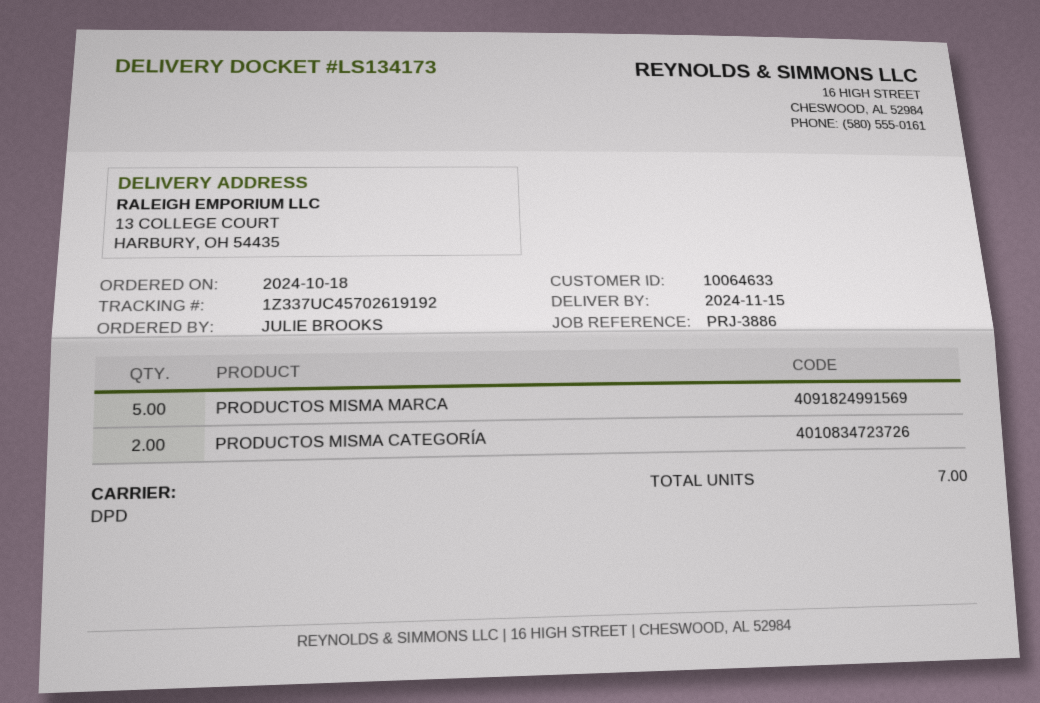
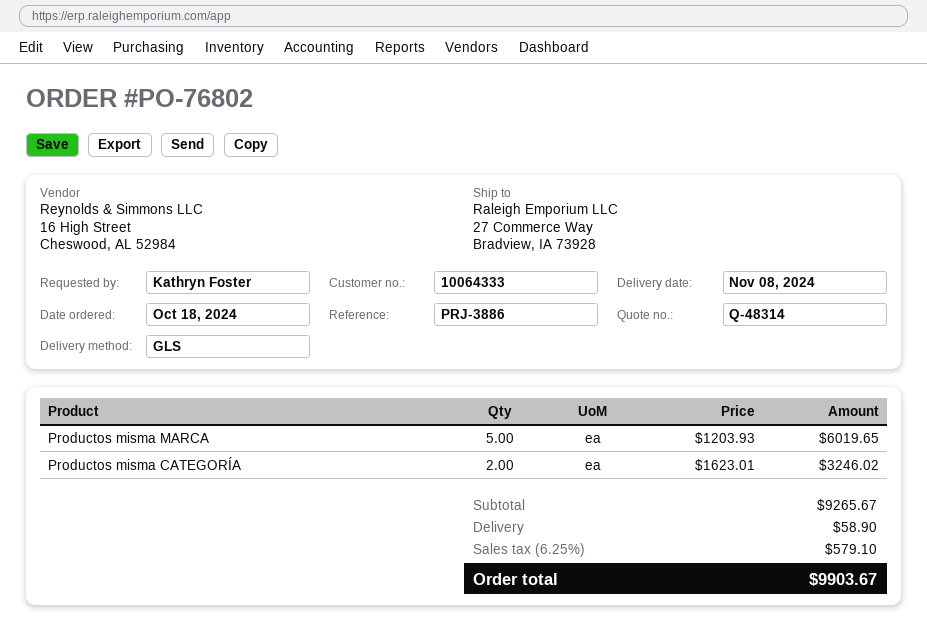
delivery date: 2024-11-15 -> 2024-11-08
customer number: 10064633 -> 10064333
ordered by: JULIE BROOKS -> Kathryn Foster
shipping method: DPD -> GLS
ship to: 13 COLLEGE COURT, HARBURY, OH 54435 -> 27 Commerce Way, Bradview, IA 73928

